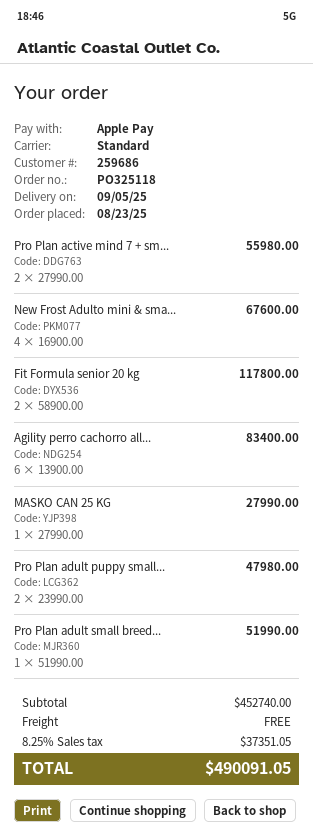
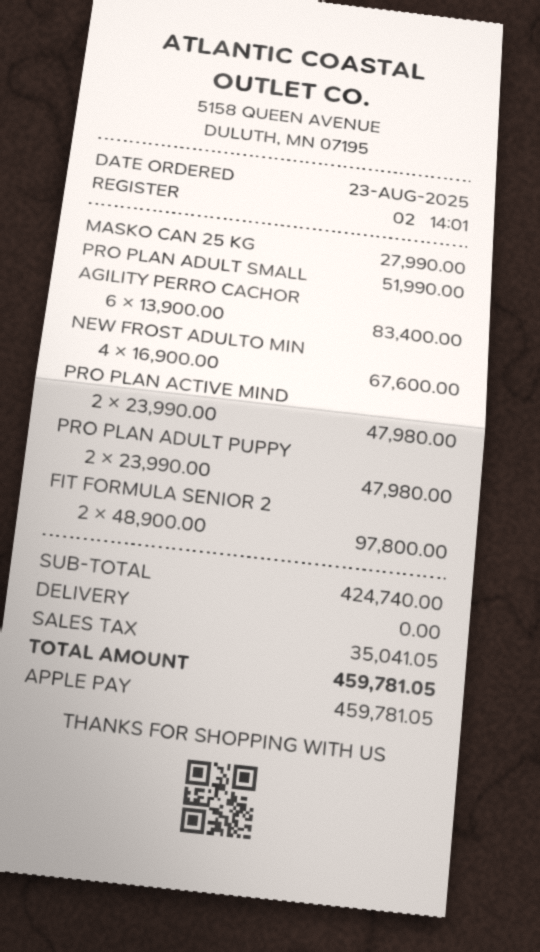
Pro Plan active mind 7 + sm...: 2 x 27990.00 = 55980.00 -> 2 x 23990.00 = 47980.00
Fit Formula senior 20 kg: 2 x 58900.00 = 117800.00 -> 2 x 48900.00 = 97800.00
subtotal: 452740.00 -> 424740.00
tax: 37351.05 -> 35041.05
total: 490091.05 -> 459781.05

